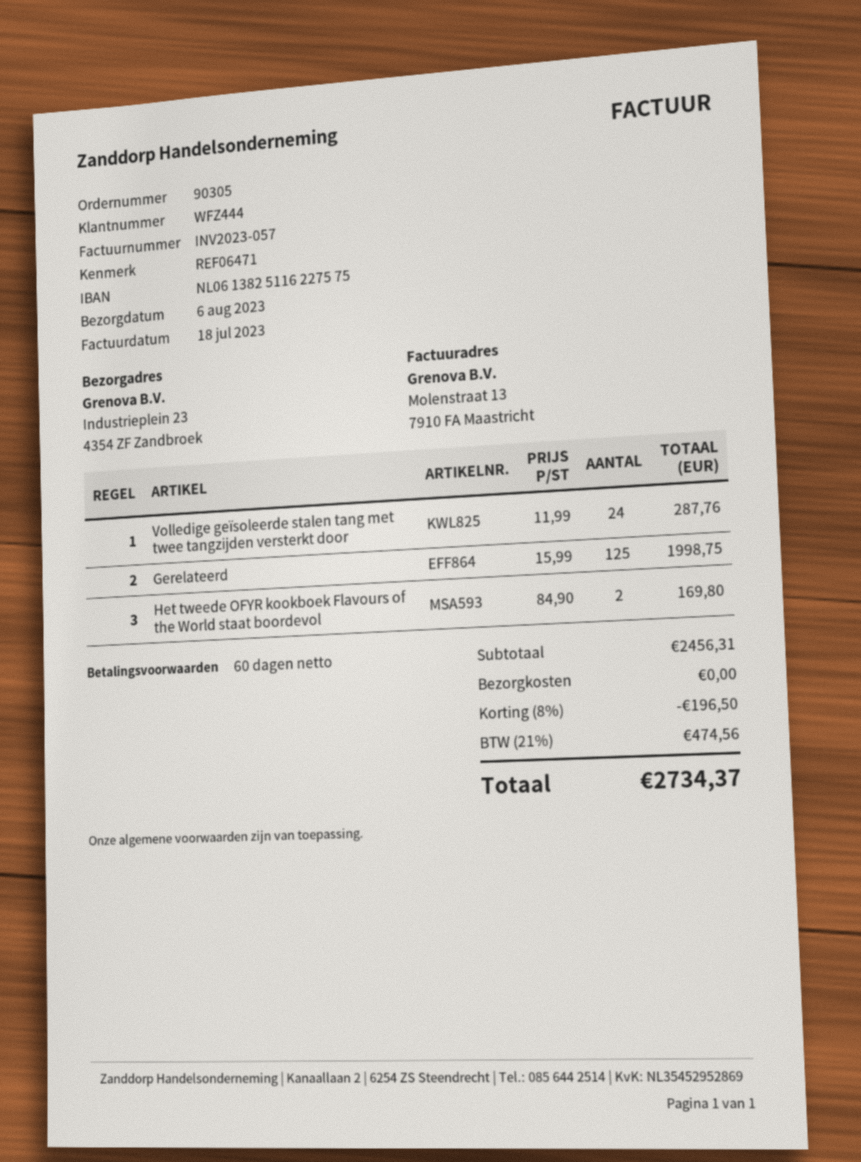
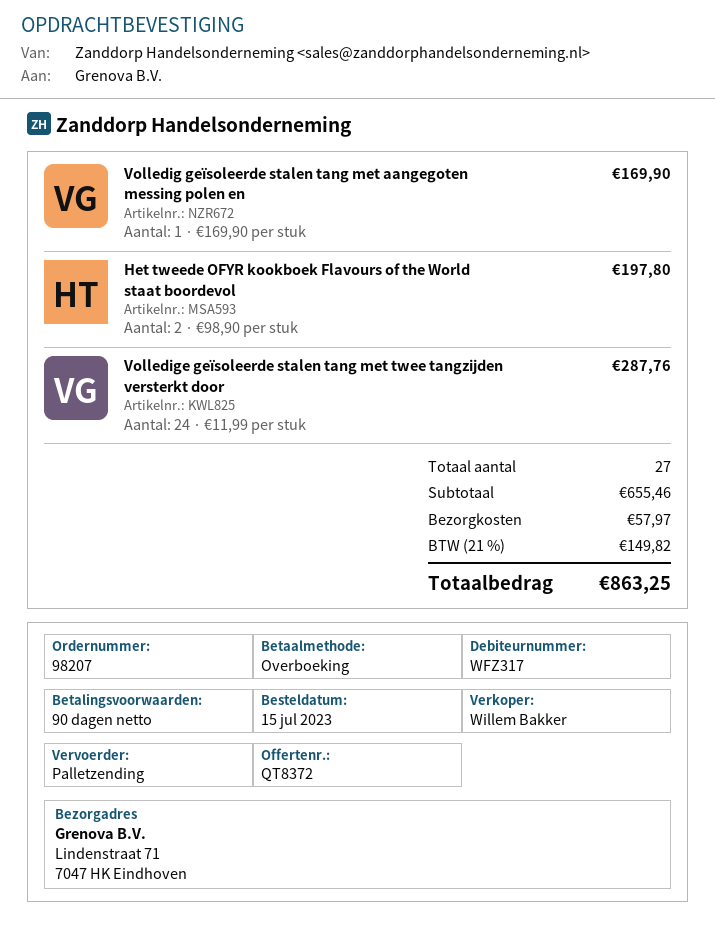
order number: 90305 -> 98207
payment terms: 60 days -> 90 days
customer number: WFZ444 -> WFZ317
ship to: Industrieplein 23, 4354 ZF Zandbroek -> Lindenstraat 71, 7047 HK Eindhoven
Gerelateerd: 125 x 15.99 = 1998.75 -> none
Het tweede OFYR kookboek Flavours of the World staat boordevol: 2 x 84.90 = 169.80 -> 2 x 98.90 = 197.80
Volledig geïsoleerde stalen tang met aangegoten messing polen en: none -> 1 x 169.90 = 169.90
subtotal: 2456.31 -> 655.46
discount: 8% = 196.50 -> none
shipping: 0.00 -> 57.97
tax: 21% = 474.56 -> 21% = 149.82
total: 2734.37 -> 863.25

